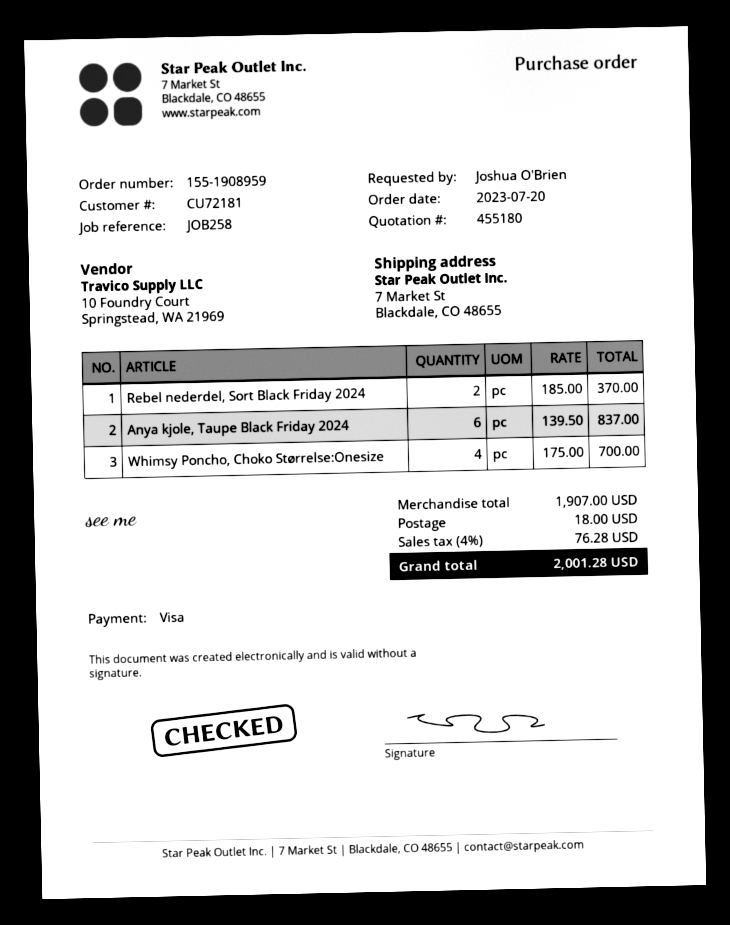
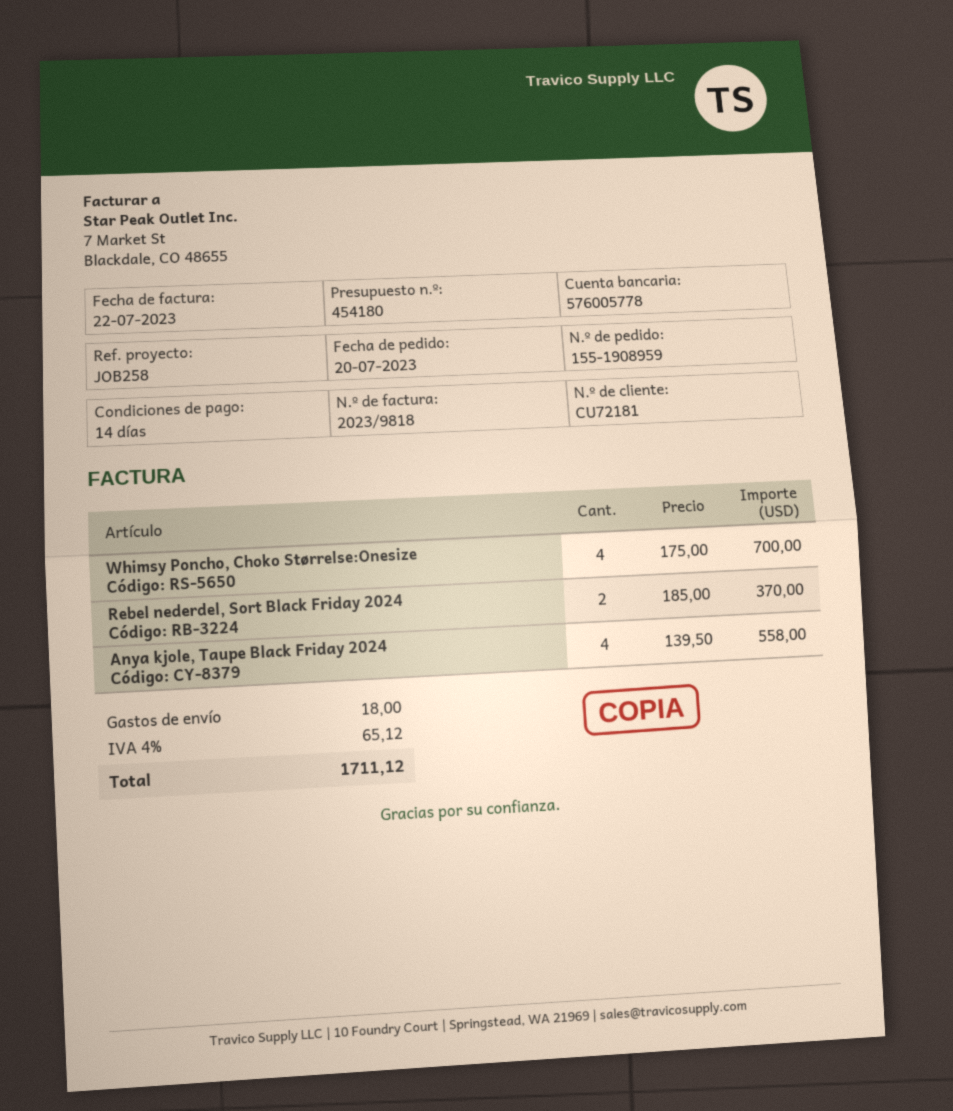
quote number: 455180 -> 454180
Anya kjole, Taupe Black Friday 2024: 6 x 139.50 = 837.00 -> 4 x 139.50 = 558.00
tax: 4% = 76.28 -> 4% = 65.12
total: 2001.28 -> 1711.12

